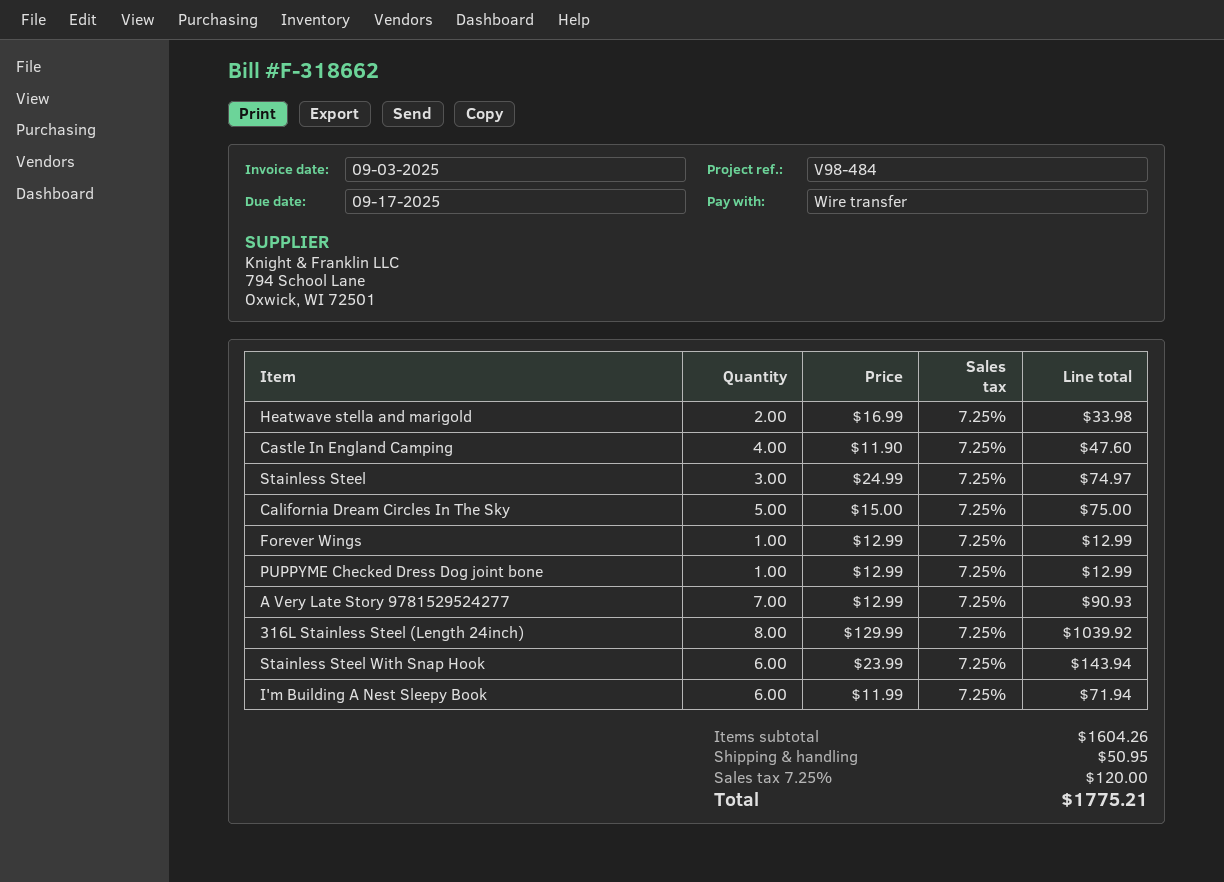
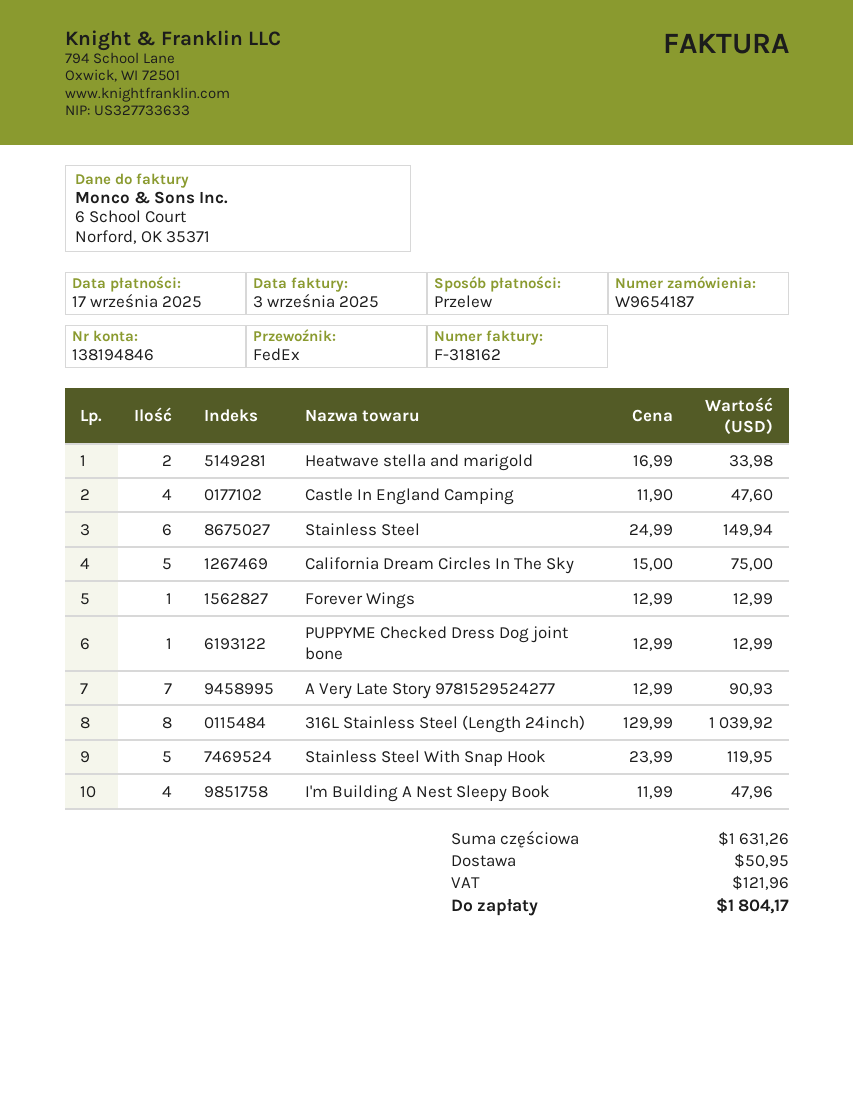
invoice number: F-318662 -> F-318162
Stainless Steel: 3 x 24.99 = 74.97 -> 6 x 24.99 = 149.94
Stainless Steel With Snap Hook: 6 x 23.99 = 143.94 -> 5 x 23.99 = 119.95
I'm Building A Nest Sleepy Book: 6 x 11.99 = 71.94 -> 4 x 11.99 = 47.96
subtotal: 1604.26 -> 1631.26
tax: 120.00 -> 121.96
total: 1775.21 -> 1804.17

